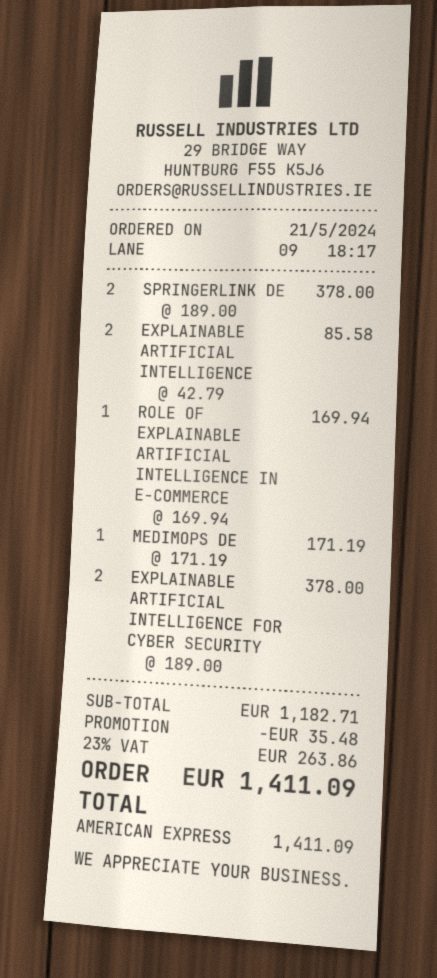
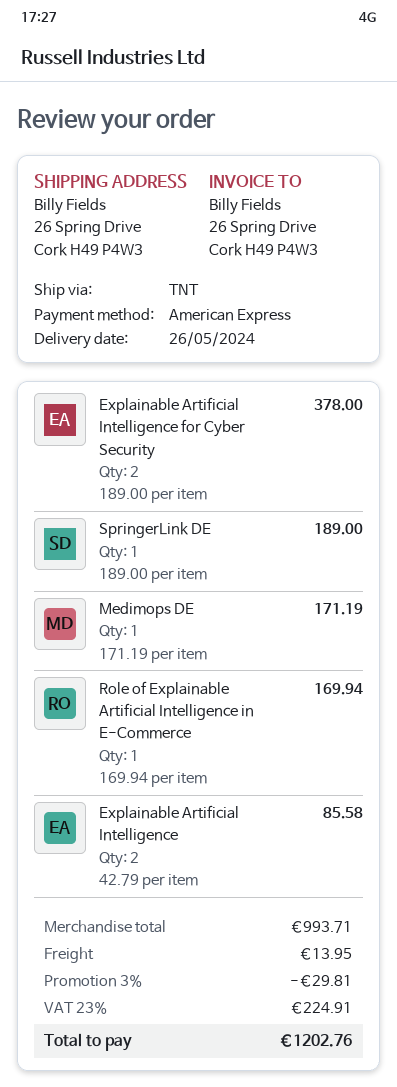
SPRINGERLINK DE: 2 x 189.00 = 378.00 -> 1 x 189.00 = 189.00
subtotal: 1182.71 -> 993.71
discount: 35.48 -> 29.81
shipping: none -> 13.95
tax: 23% = 263.86 -> 23% = 224.91
total: 1411.09 -> 1202.76

